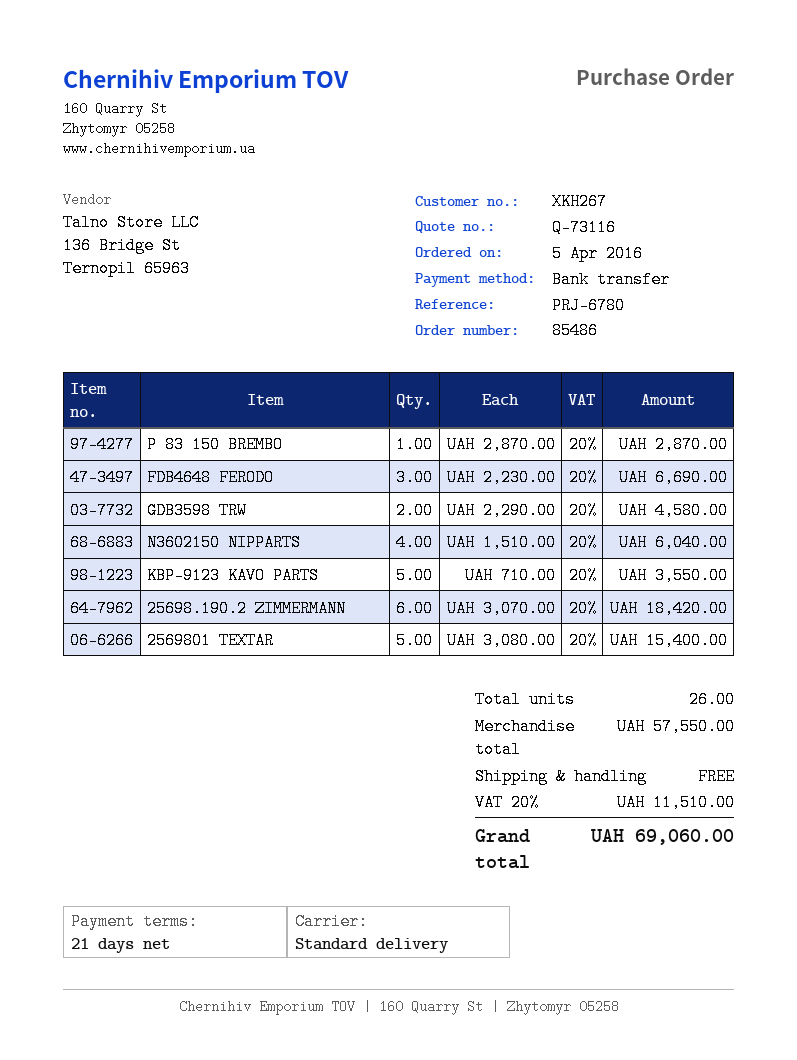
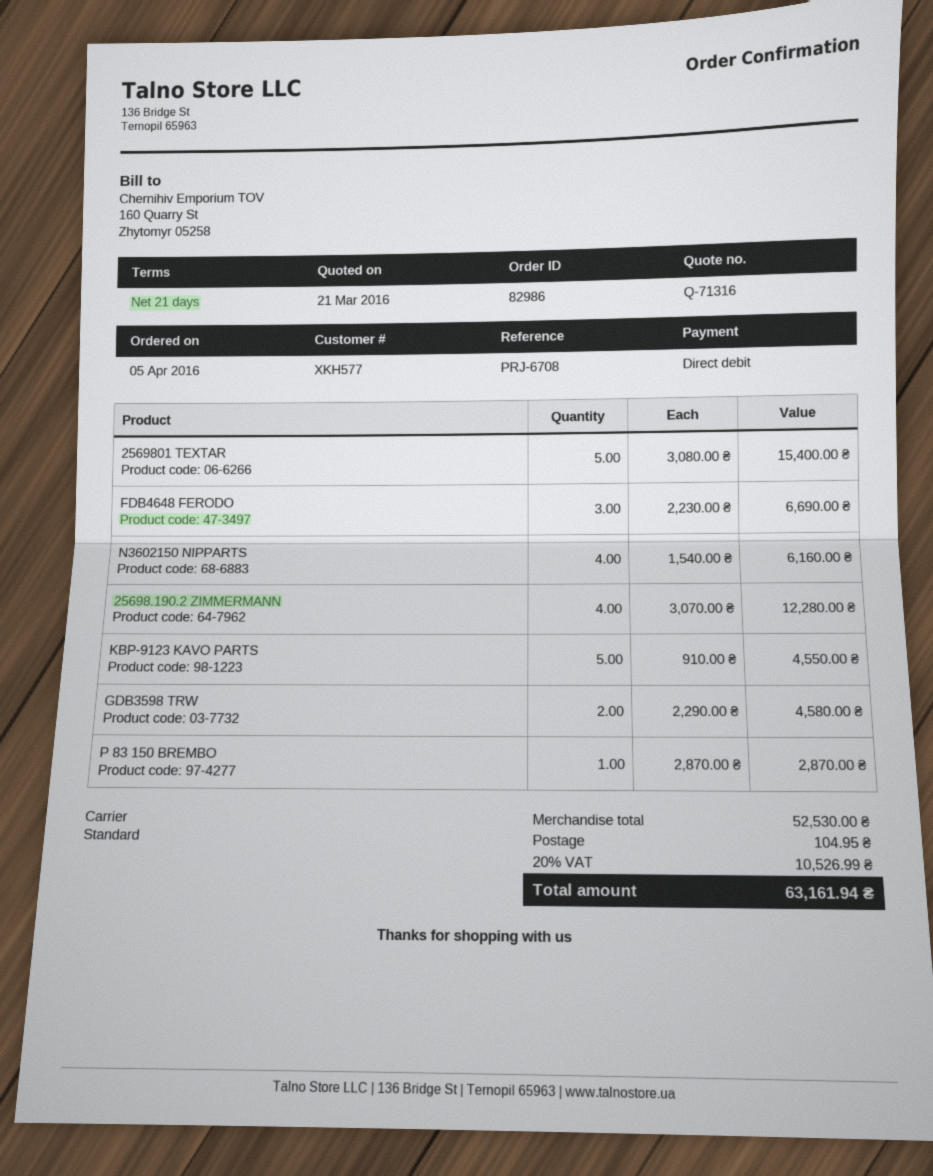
quote number: Q-73116 -> Q-71316
order number: 85486 -> 82986
customer number: XKH267 -> XKH577
reference: PRJ-6780 -> PRJ-6708
payment method: bank transfer -> direct debit
N3602150 NIPPARTS: 4 x 1510.00 = 6040.00 -> 4 x 1540.00 = 6160.00
KBP-9123 KAVO PARTS: 5 x 710.00 = 3550.00 -> 5 x 910.00 = 4550.00
25698.190.2 ZIMMERMANN: 6 x 3070.00 = 18420.00 -> 4 x 3070.00 = 12280.00
subtotal: 57550.00 -> 52530.00
shipping: 0.00 -> 104.95
tax: 20% = 11510.00 -> 20% = 10526.99
total: 69060.00 -> 63161.94

